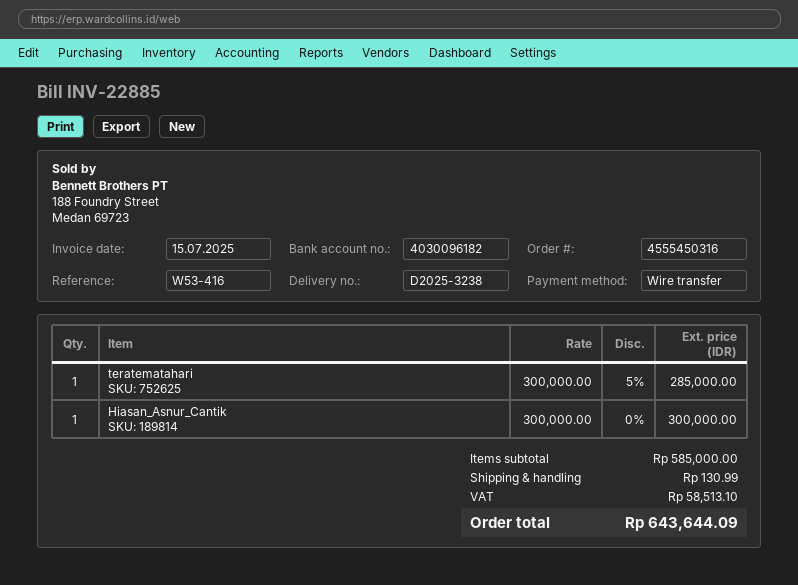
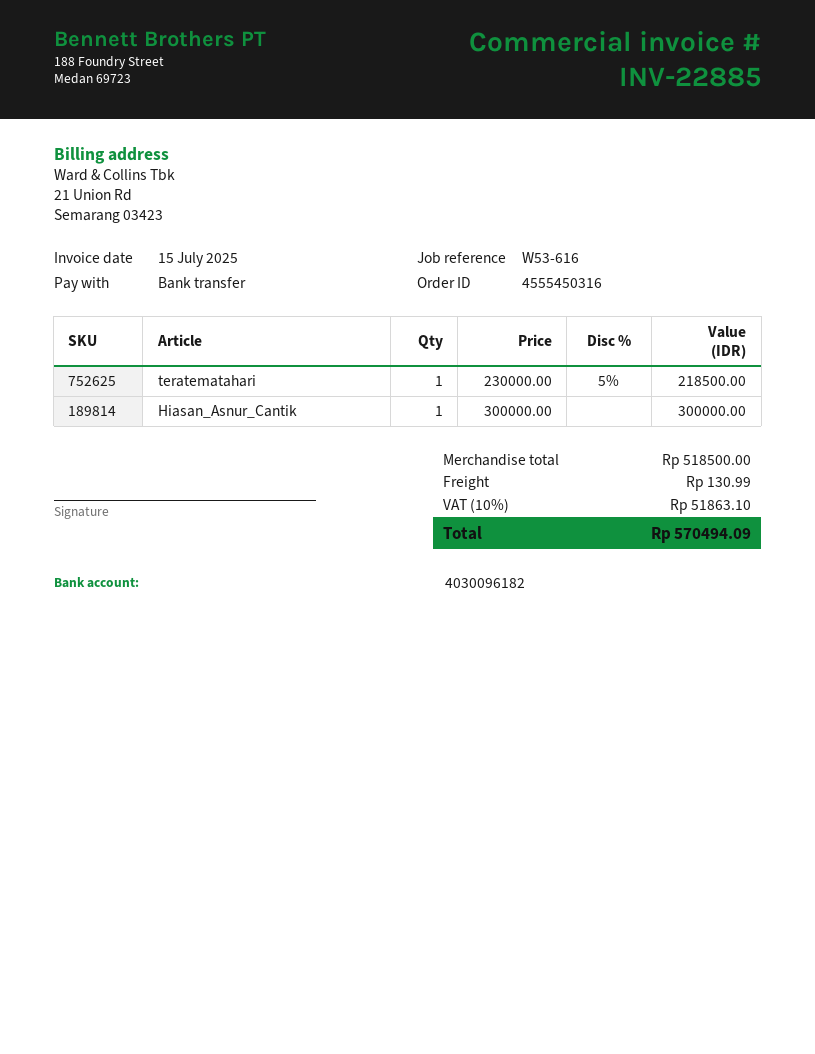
reference: W53-416 -> W53-616
teratematahari: 1 x 300000.00 - 5% = 285000.00 -> 1 x 230000.00 - 5% = 218500.00
subtotal: 585000.00 -> 518500.00
tax: 58513.10 -> 51863.10
total: 643644.09 -> 570494.09

